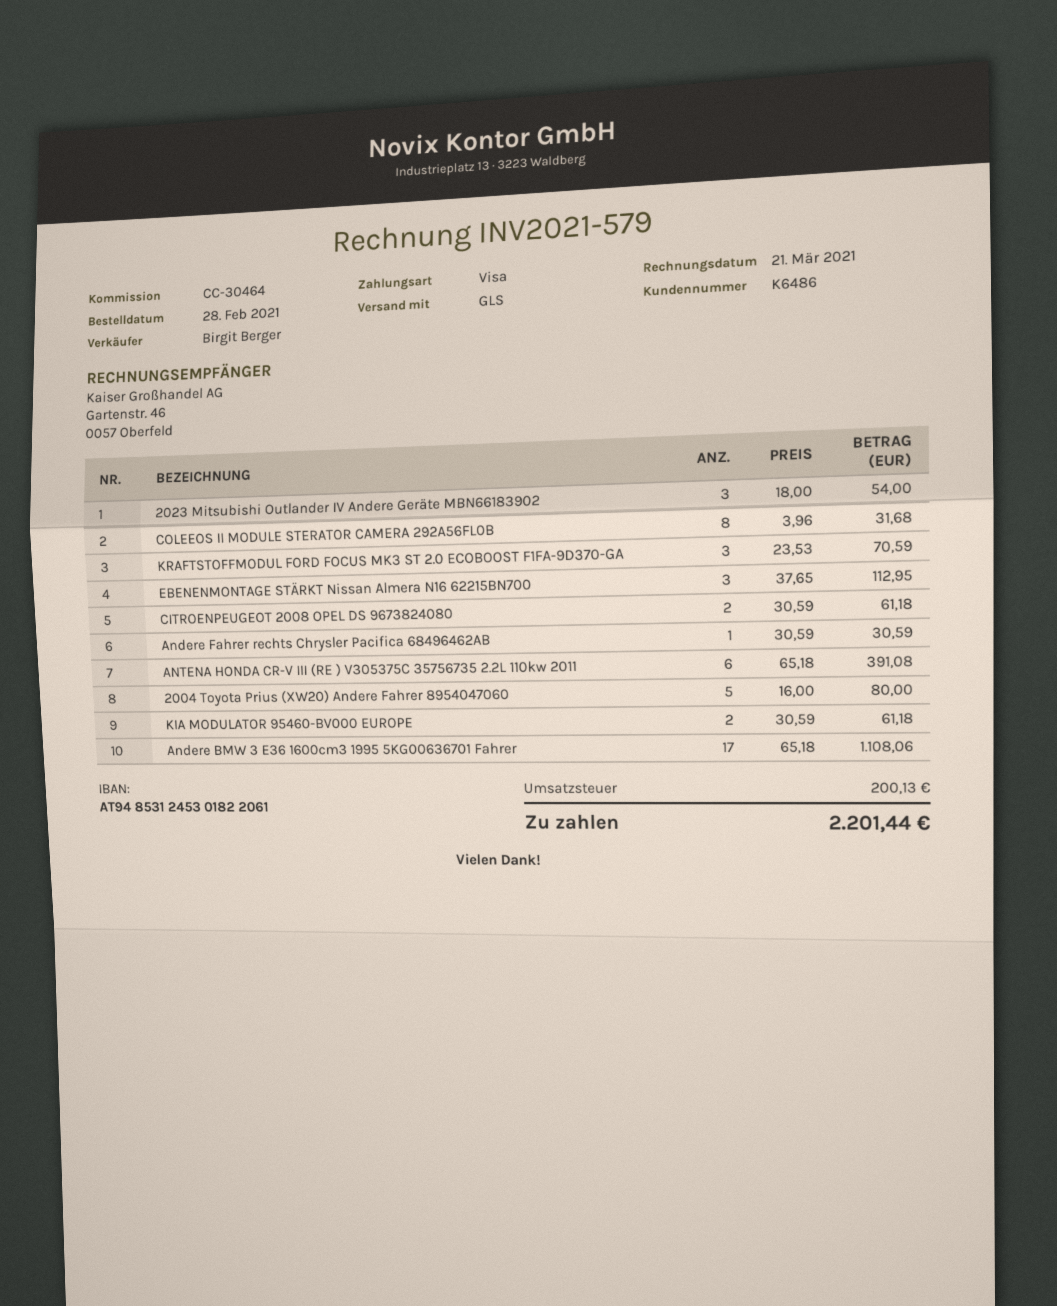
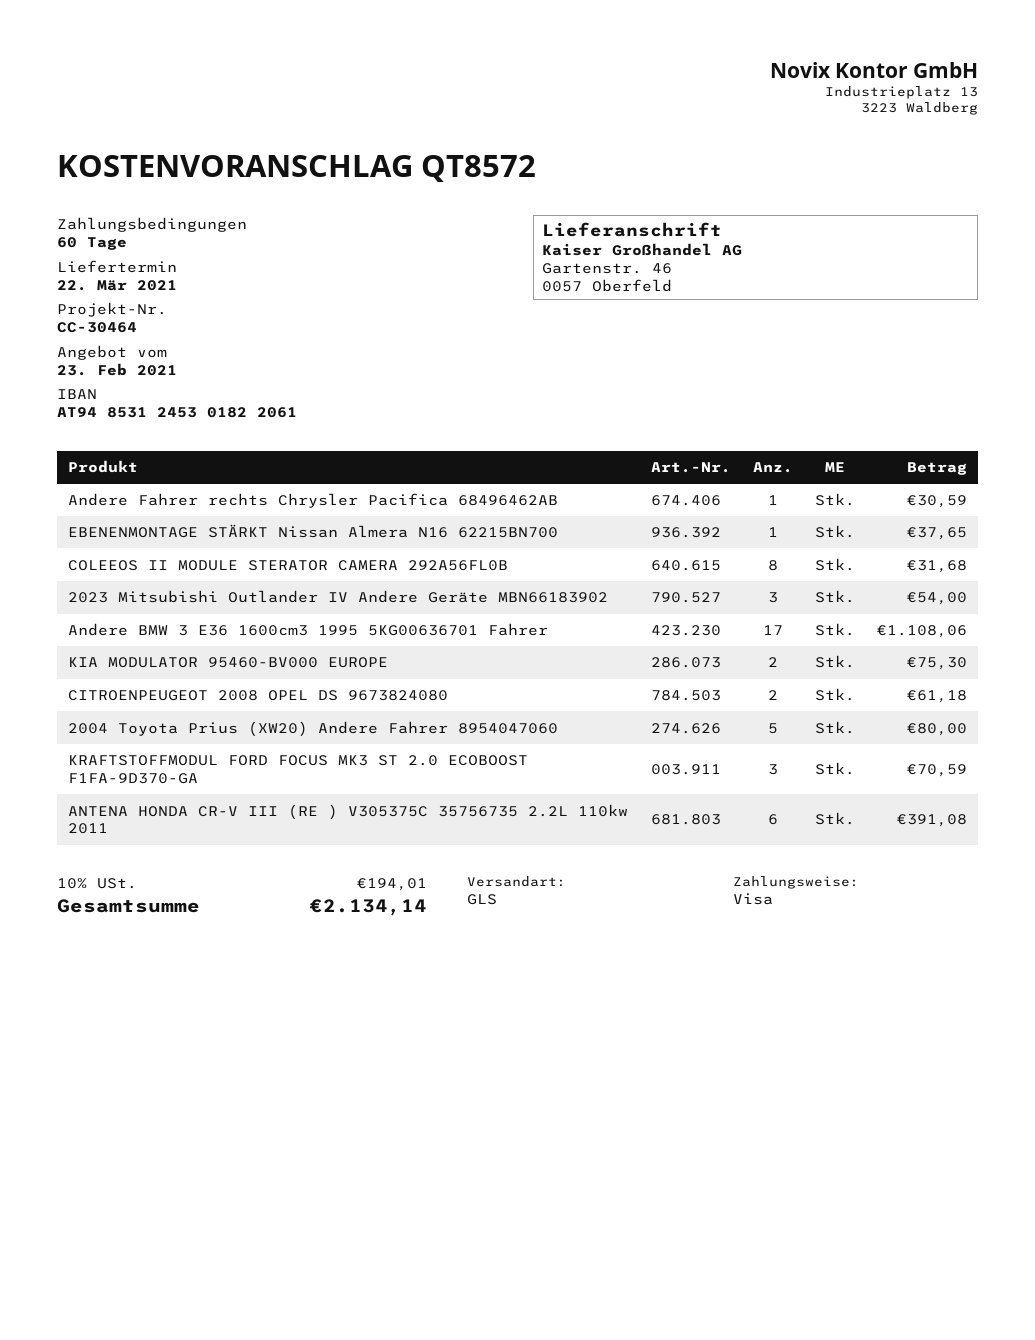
EBENENMONTAGE STÄRKT Nissan Almera N16 62215BN700: 3 for 112.95 -> 1 for 37.65
KIA MODULATOR 95460-BV000 EUROPE: 2 for 61.18 -> 2 for 75.30
tax: 200.13 -> 194.01
total: 2201.44 -> 2134.14

